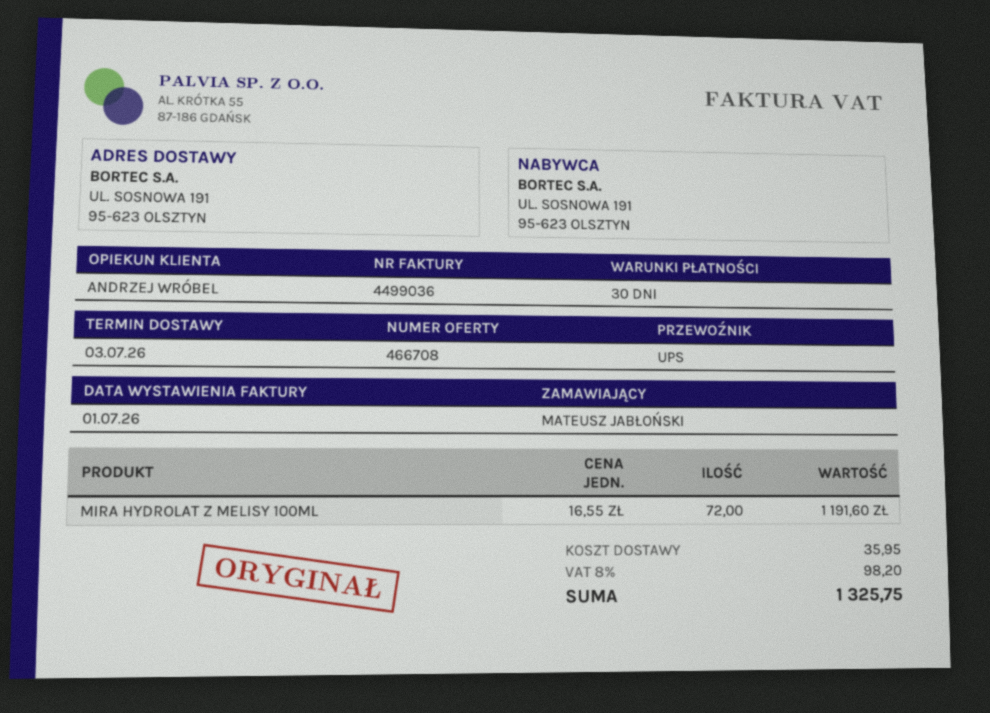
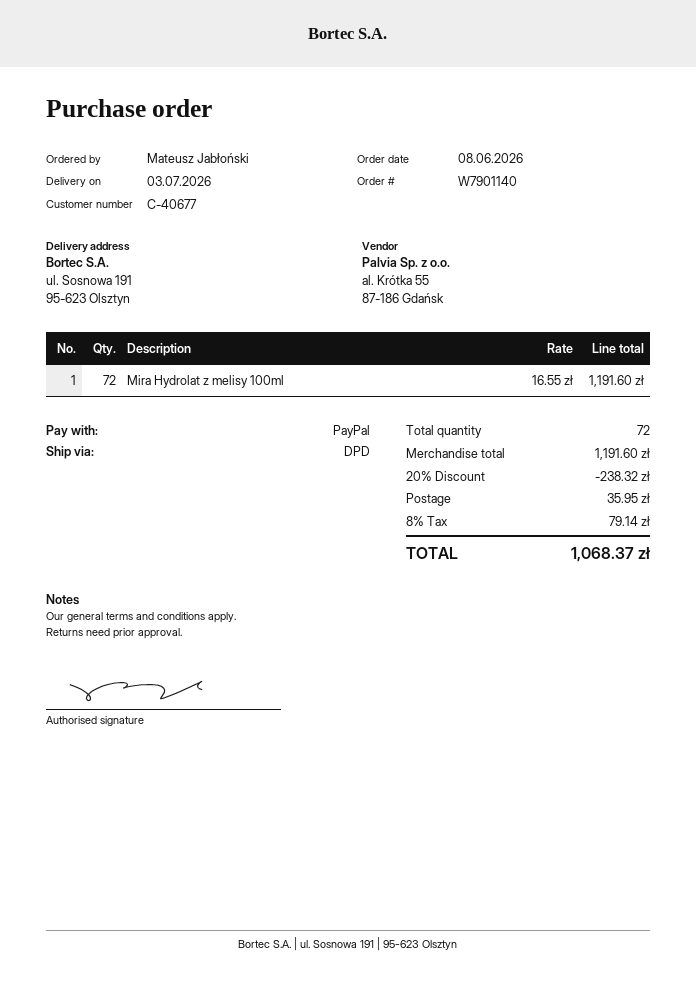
shipping method: UPS -> DPD
discount: none -> 20% = 238.32
tax: 8% = 98.20 -> 8% = 79.14
total: 1325.75 -> 1068.37

